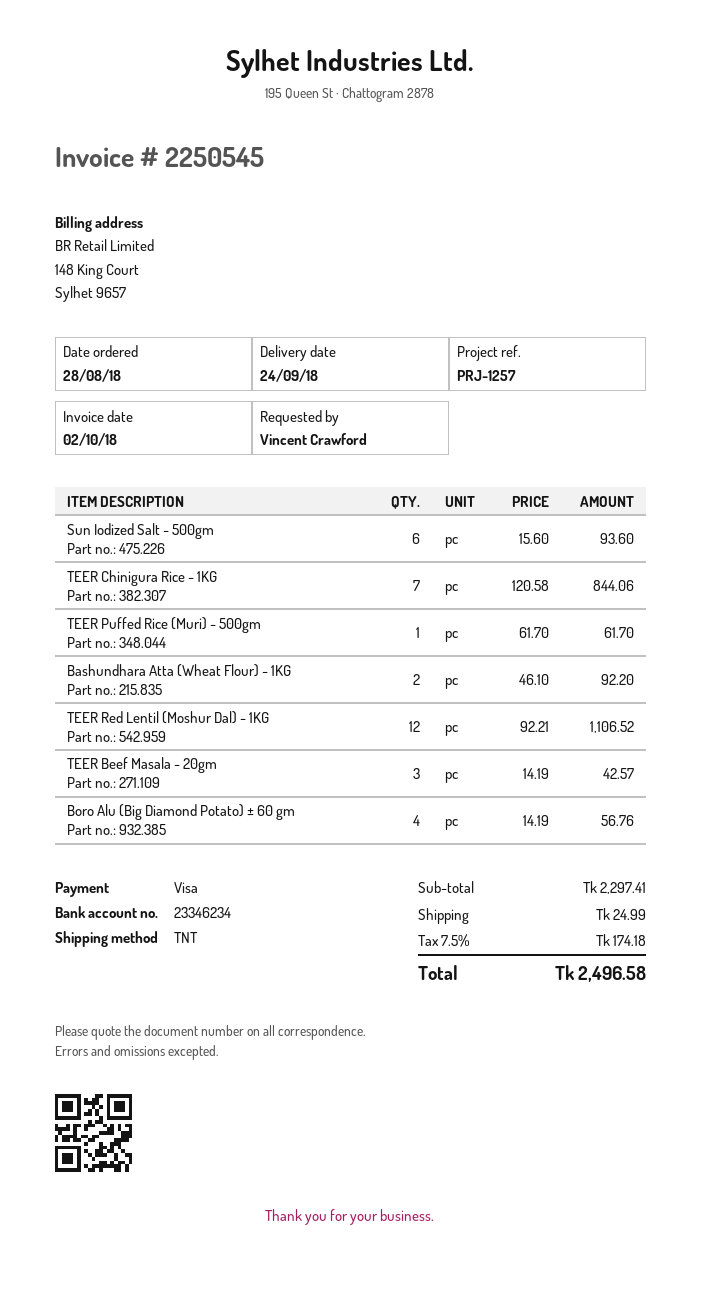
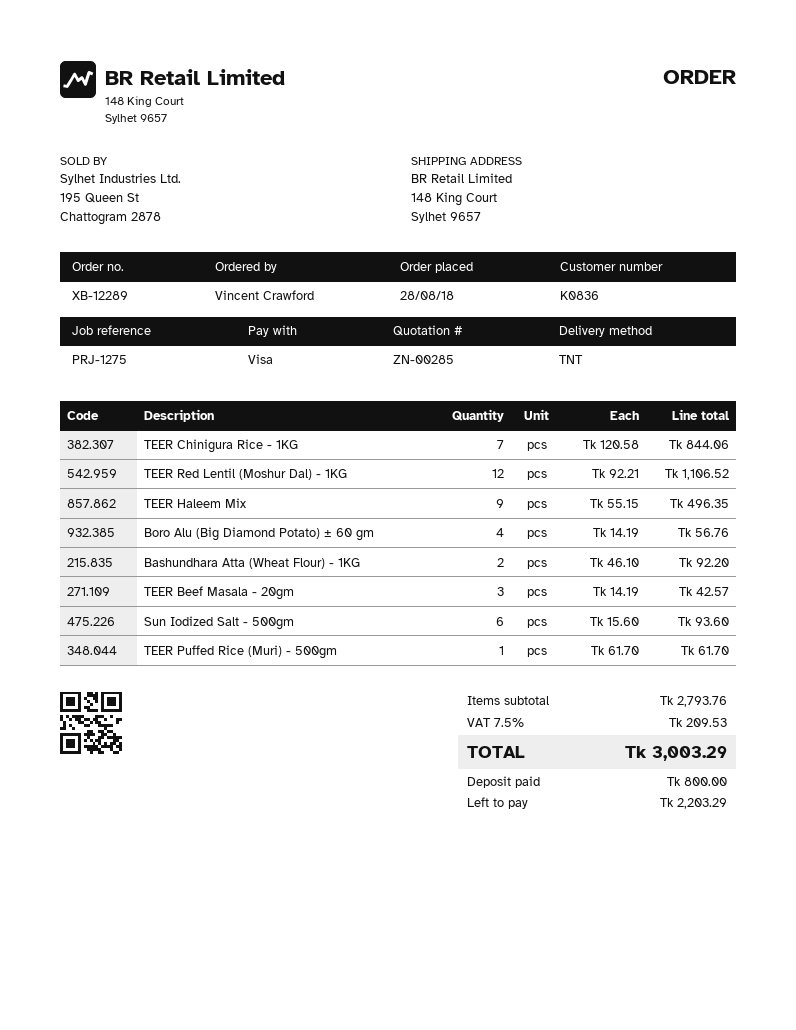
reference: PRJ-1257 -> PRJ-1275
TEER Haleem Mix: none -> 9 x 55.15 = 496.35
subtotal: 2297.41 -> 2793.76
shipping: 24.99 -> none
tax: 7.5% = 174.18 -> 7.5% = 209.53
total: 2496.58 -> 3003.29

